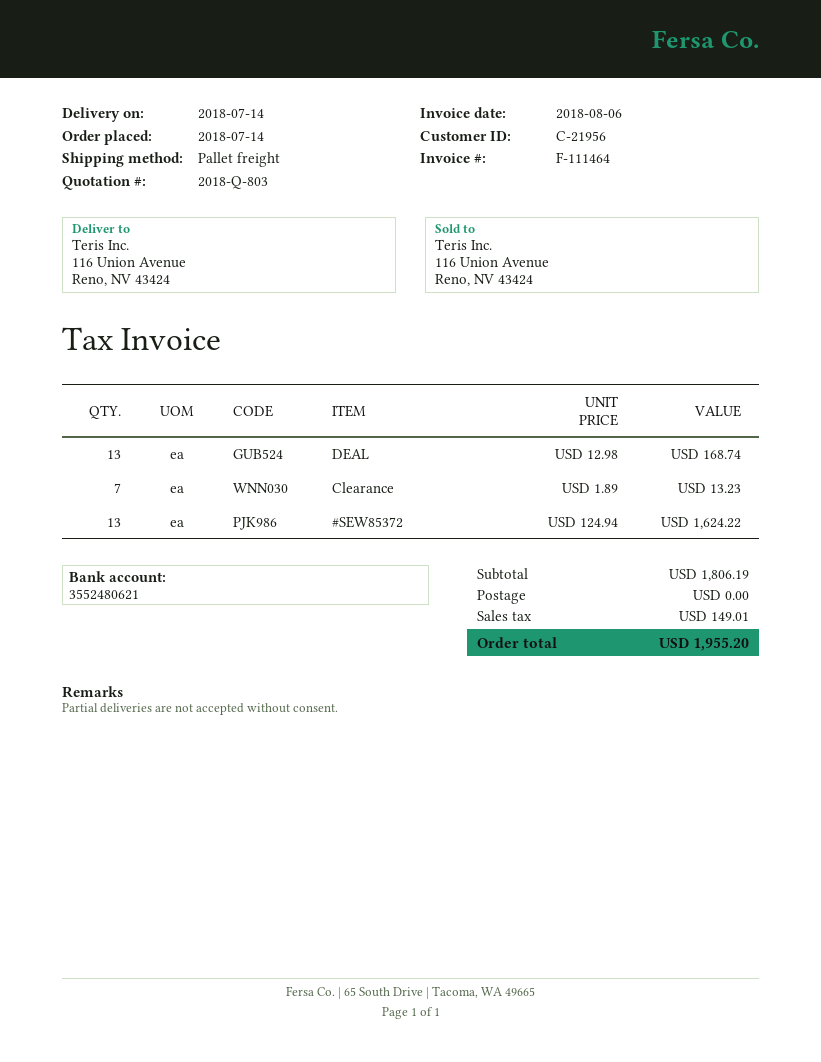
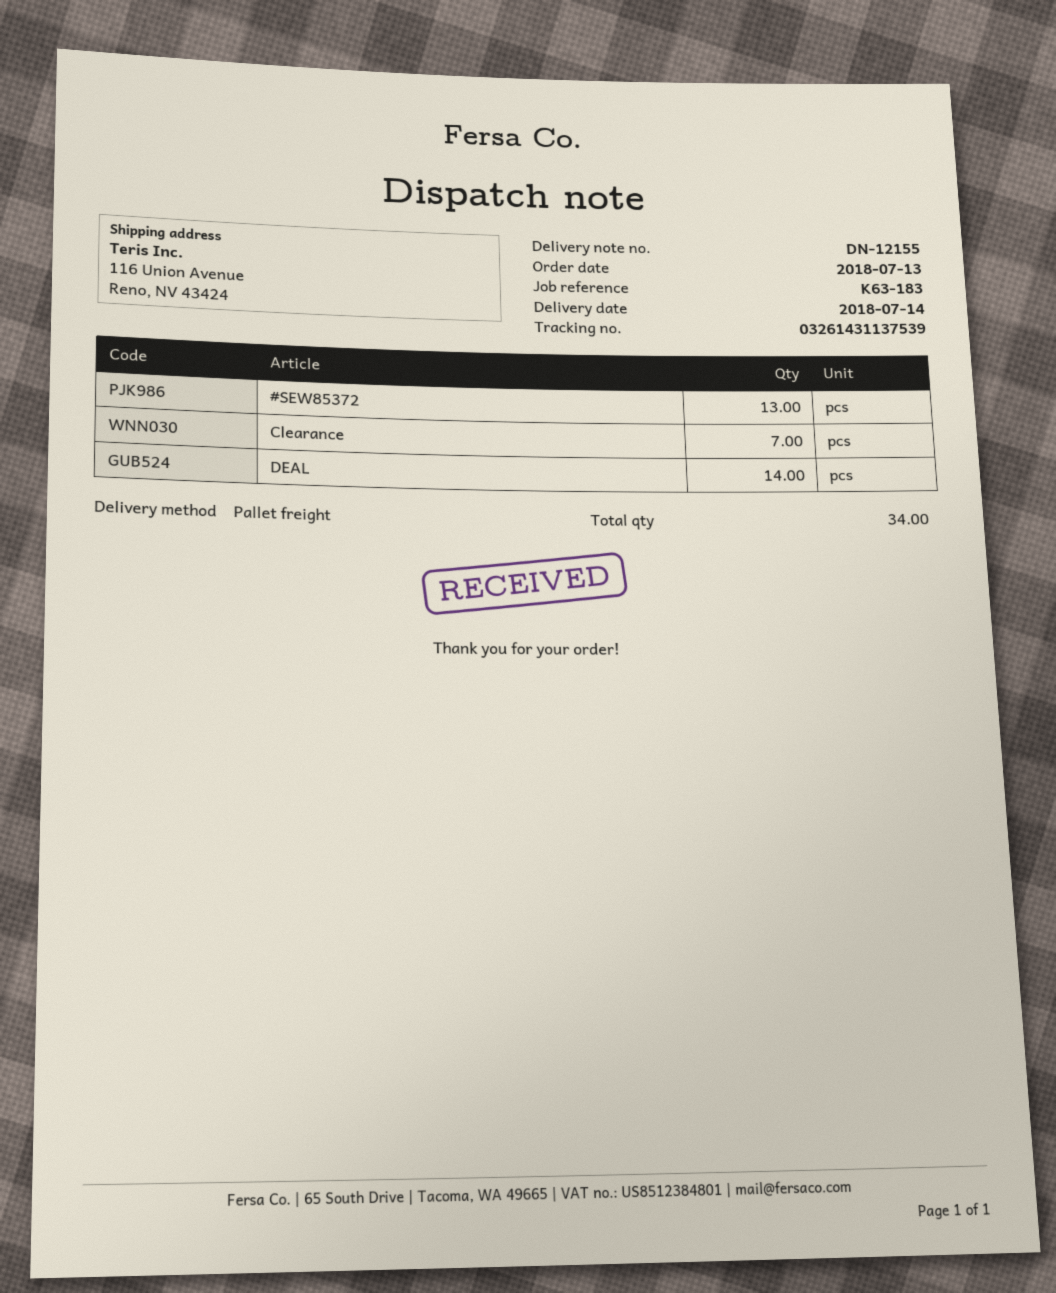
order date: 2018-07-14 -> 2018-07-13
DEAL: 13 -> 14

